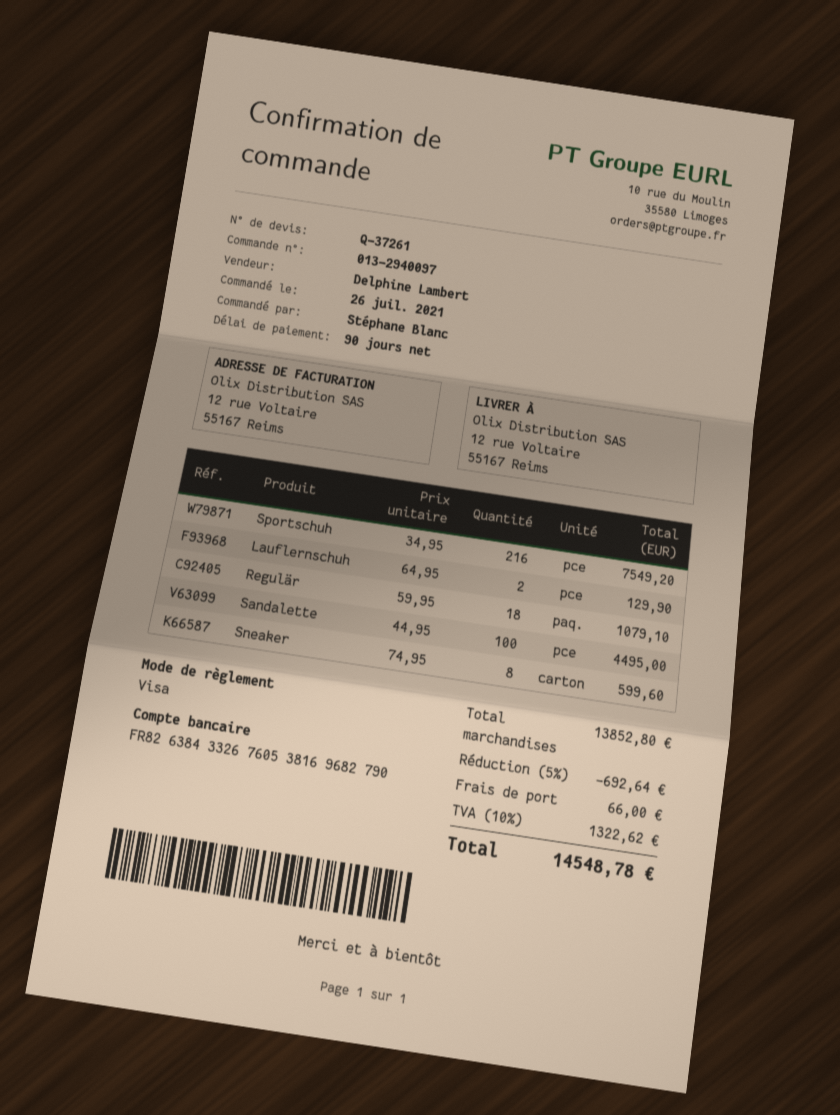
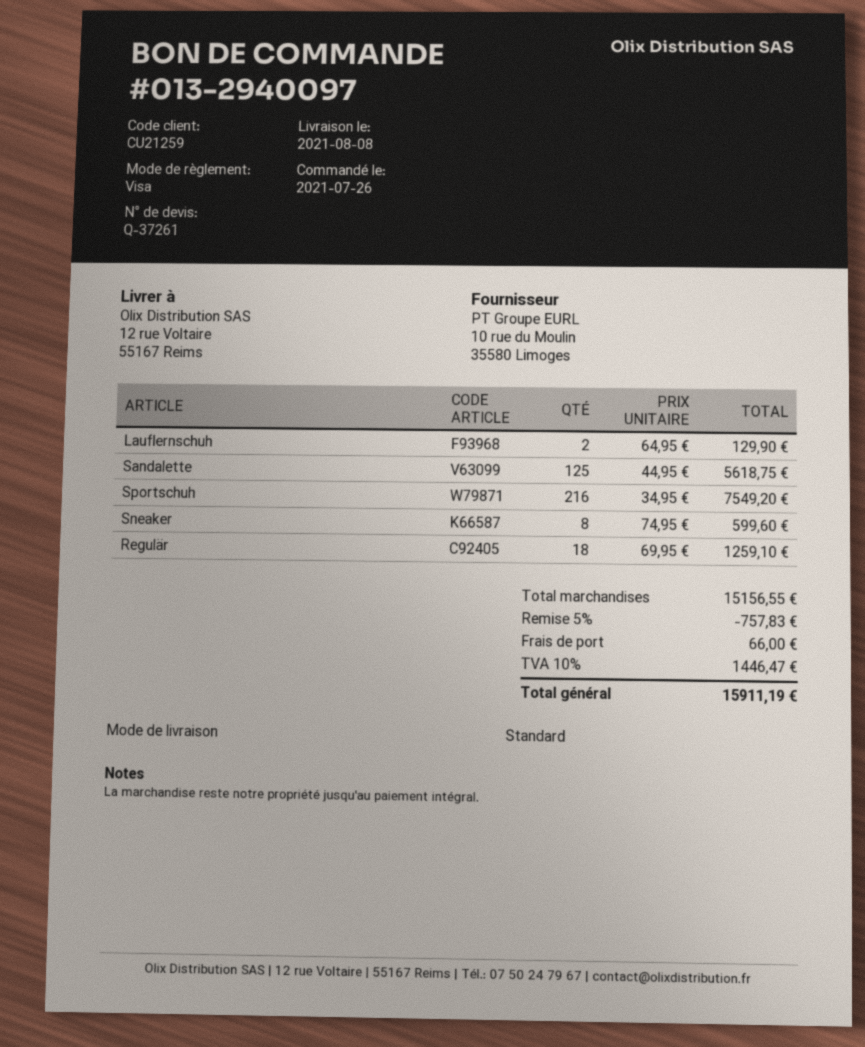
Regulär: 18 x 59.95 = 1079.10 -> 18 x 69.95 = 1259.10
Sandalette: 100 x 44.95 = 4495.00 -> 125 x 44.95 = 5618.75
subtotal: 13852.80 -> 15156.55
discount: 5% = 692.64 -> 5% = 757.83
tax: 10% = 1322.62 -> 10% = 1446.47
total: 14548.78 -> 15911.19

